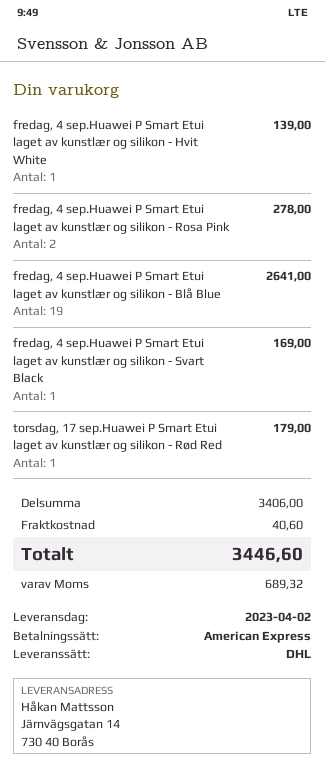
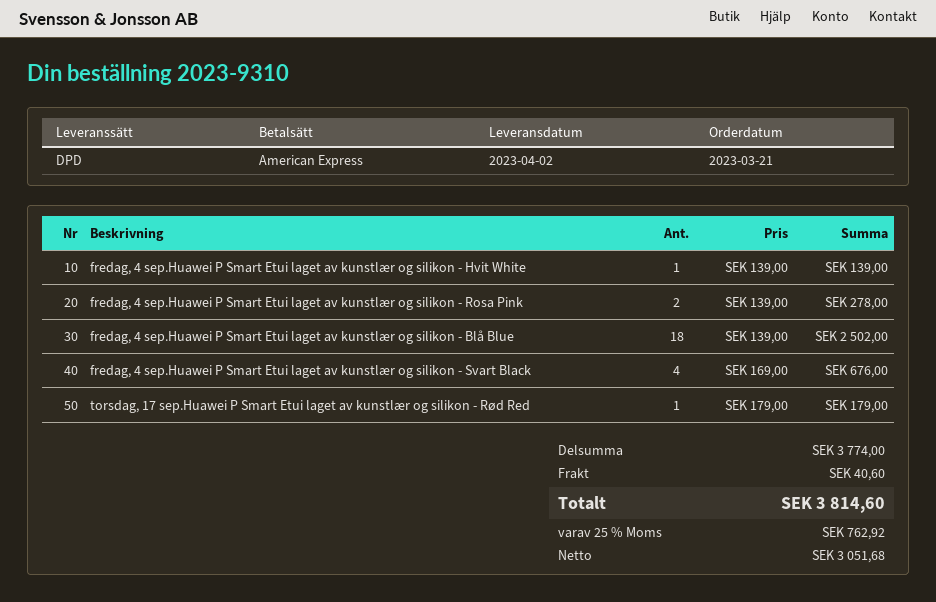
shipping method: DHL -> DPD
fredag, 4 sep.Huawei P Smart Etui laget av kunstlær og silikon - Blå Blue: 19 for 2641.00 -> 18 for 2502.00
fredag, 4 sep.Huawei P Smart Etui laget av kunstlær og silikon - Svart Black: 1 for 169.00 -> 4 for 676.00
subtotal: 3406.00 -> 3774.00
tax: 689.32 -> 762.92
total: 3446.60 -> 3814.60

